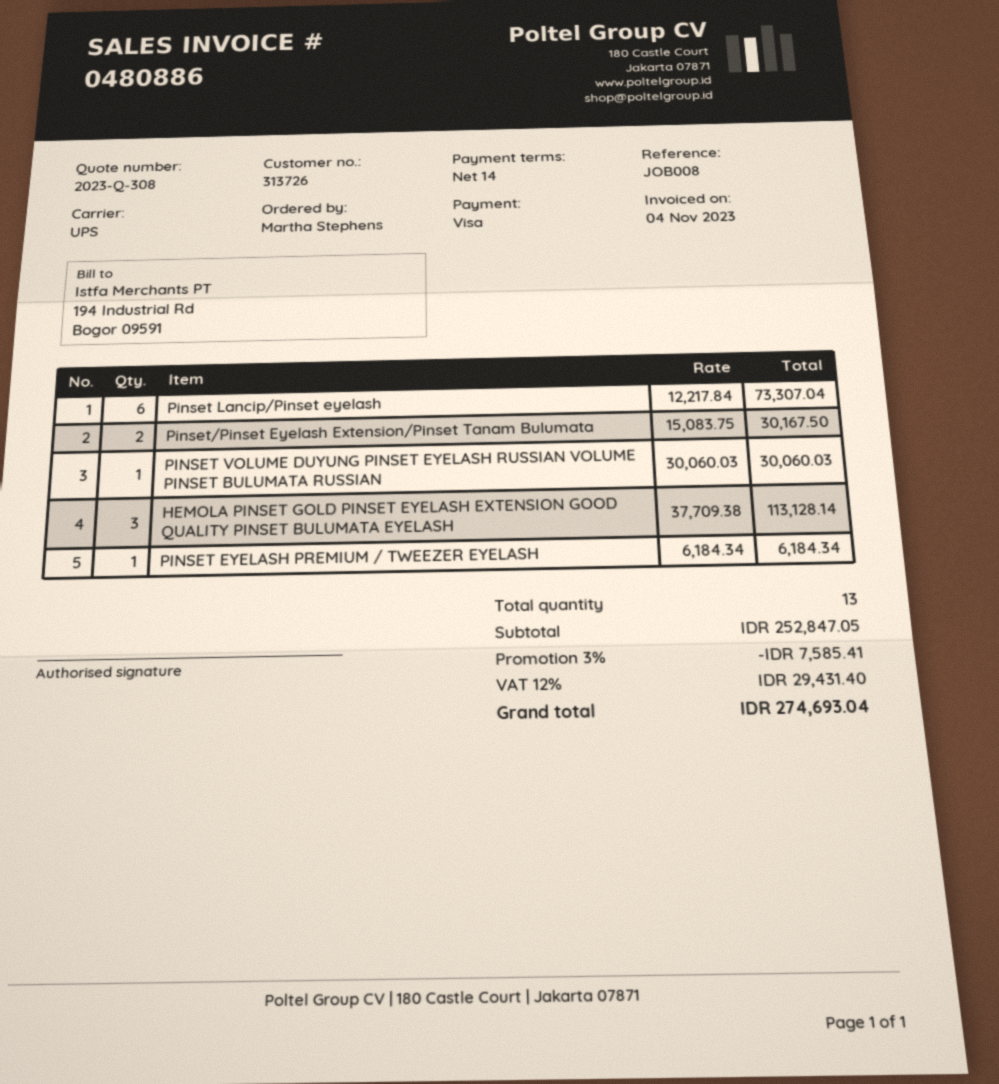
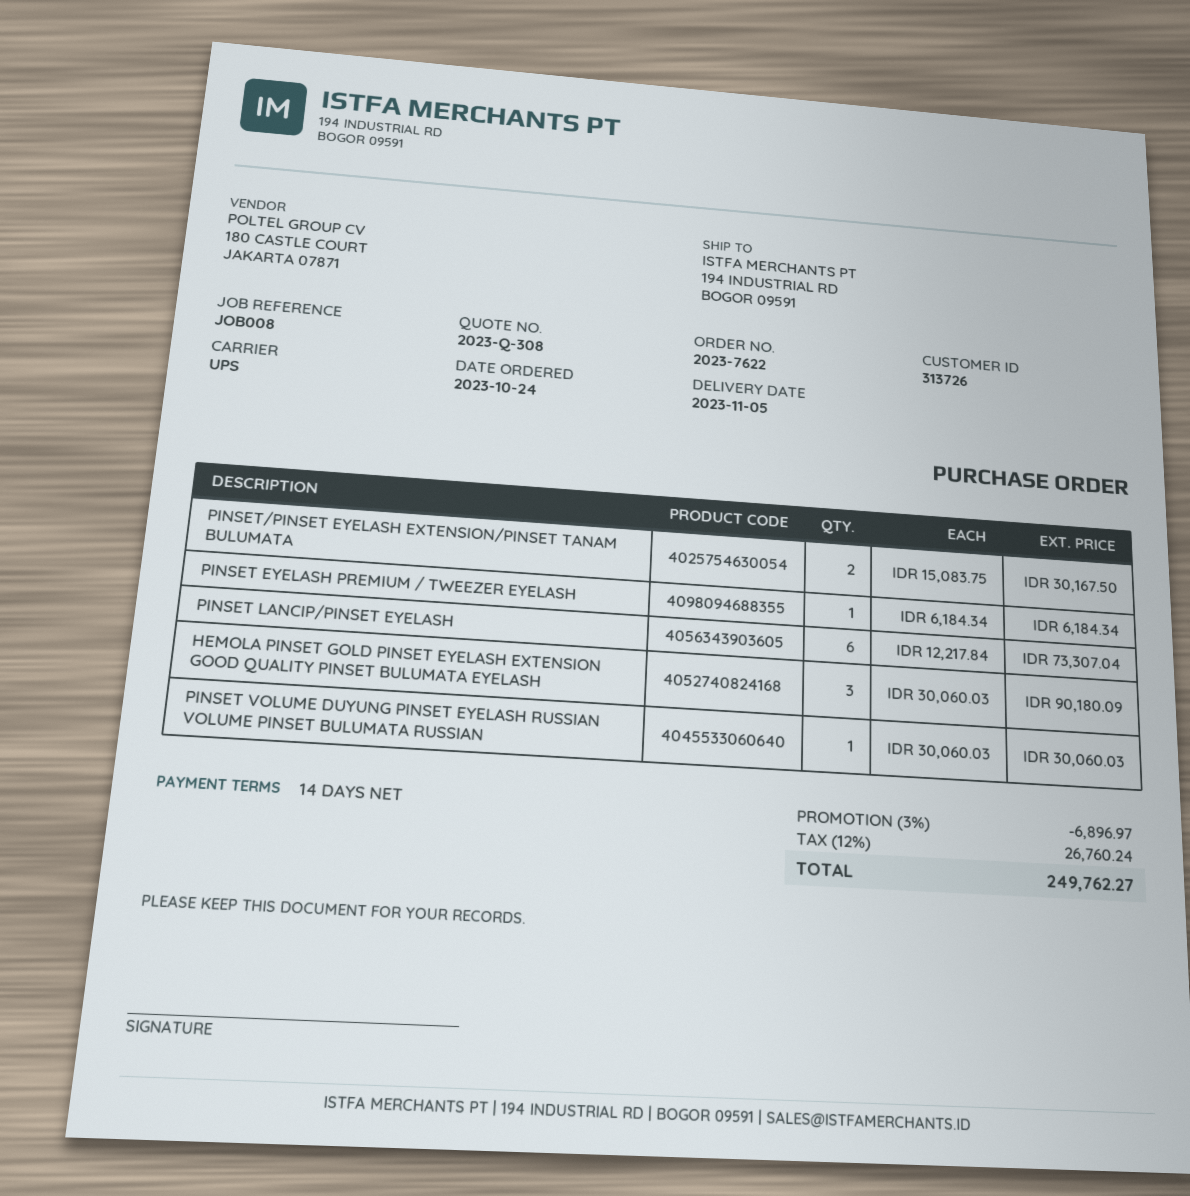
HEMOLA PINSET GOLD PINSET EYELASH EXTENSION GOOD QUALITY PINSET BULUMATA EYELASH: 3 x 37709.38 = 113128.14 -> 3 x 30060.03 = 90180.09
discount: 3% = 7585.41 -> 3% = 6896.97
tax: 12% = 29431.40 -> 12% = 26760.24
total: 274693.04 -> 249762.27

